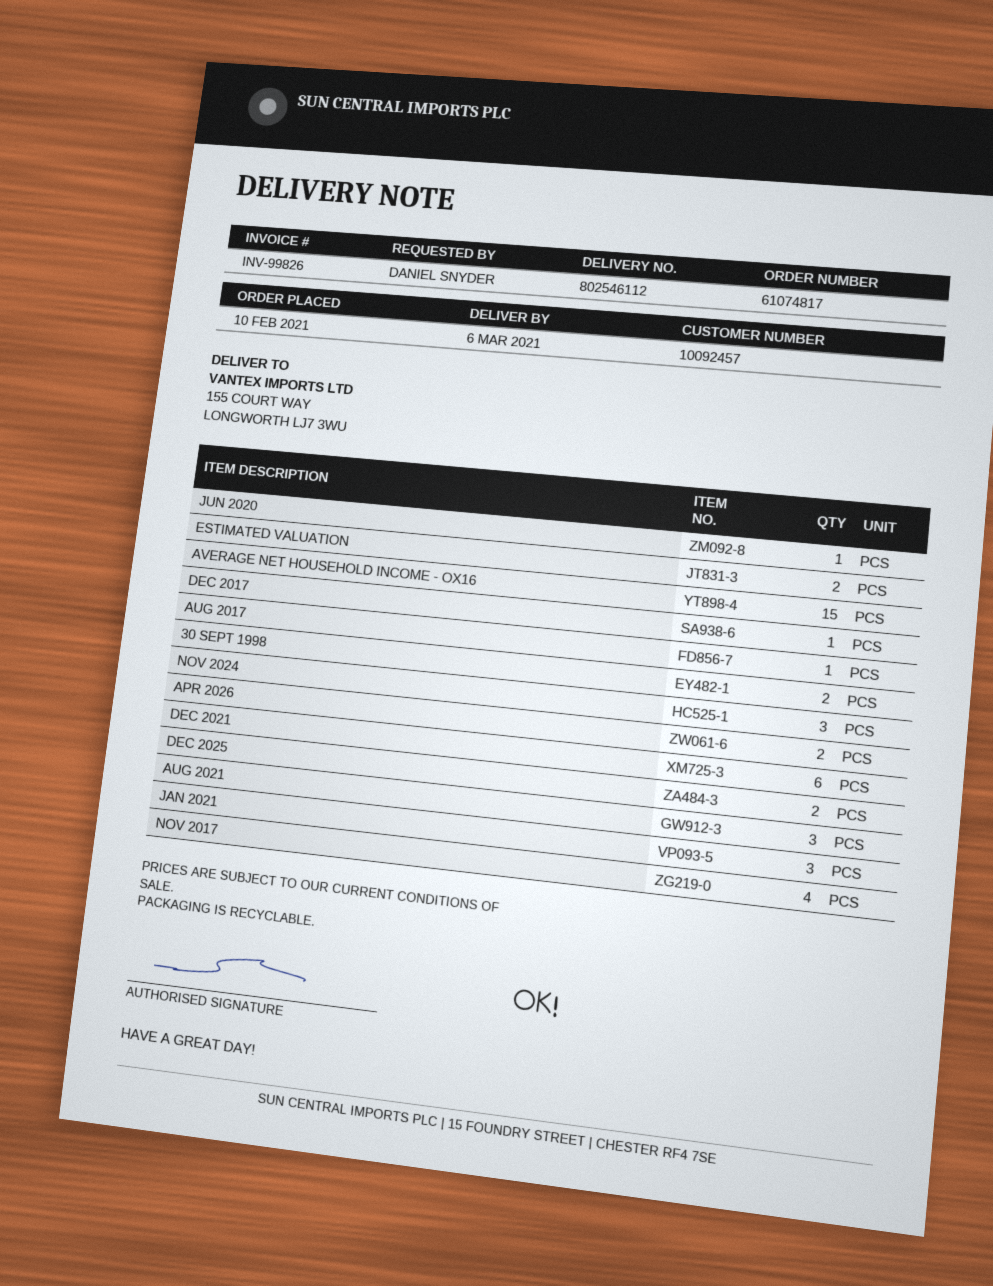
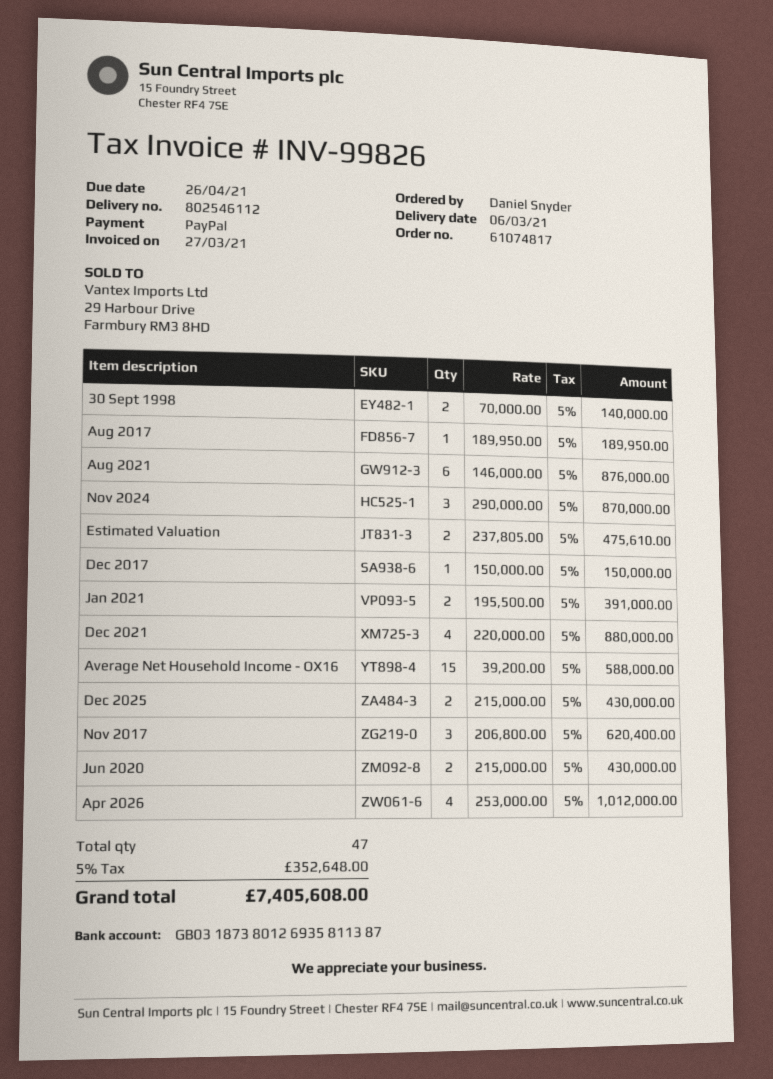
JUN 2020: 1 -> 2
APR 2026: 2 -> 4
DEC 2021: 6 -> 4
AUG 2021: 3 -> 6
JAN 2021: 3 -> 2
NOV 2017: 4 -> 3

